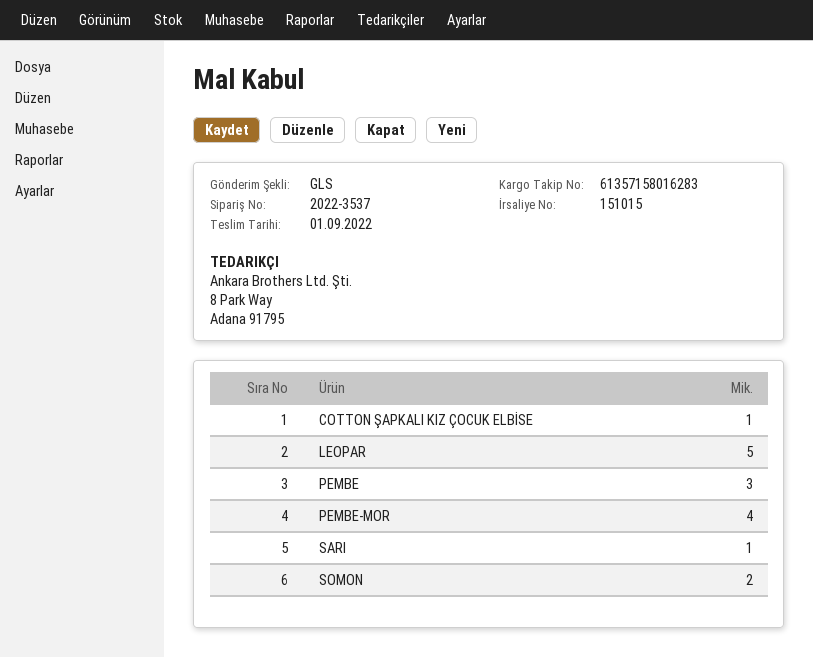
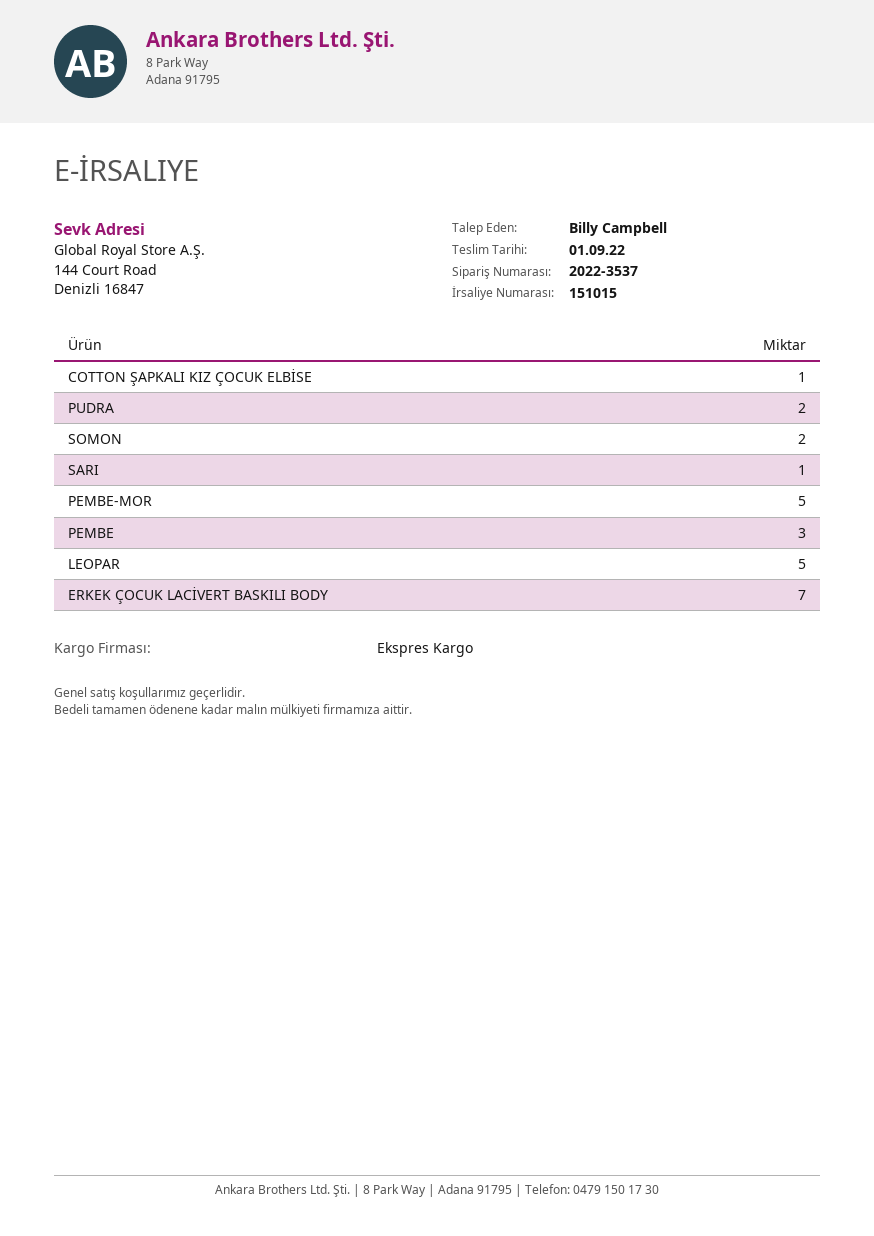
shipping method: GLS -> express
PEMBE-MOR: 4 -> 5
PUDRA: none -> 2
ERKEK ÇOCUK LACİVERT BASKILI BODY: none -> 7

